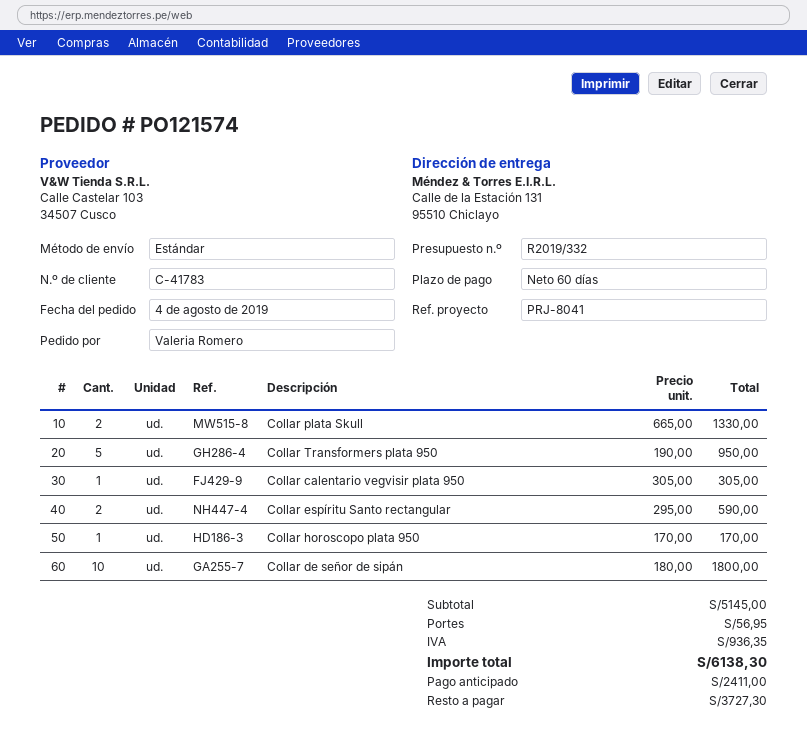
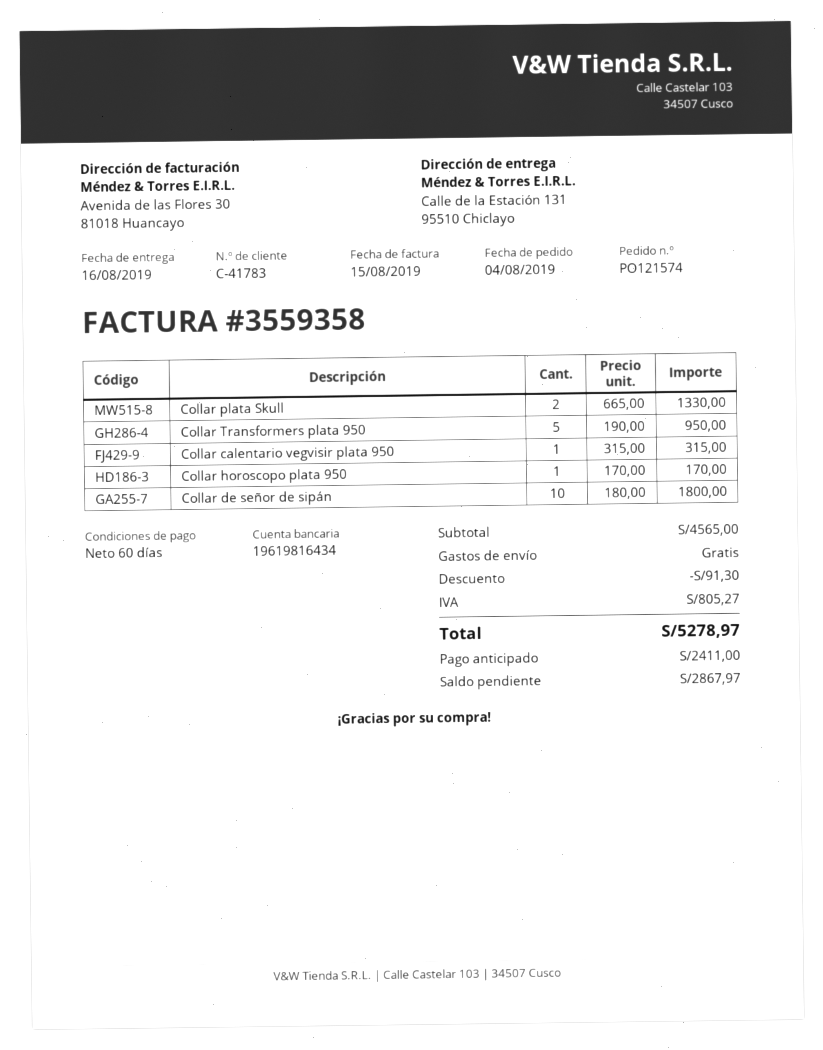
Collar calentario vegvisir plata 950: 1 x 305.00 = 305.00 -> 1 x 315.00 = 315.00
Collar espíritu Santo rectangular: 2 x 295.00 = 590.00 -> none
subtotal: 5145.00 -> 4565.00
discount: none -> 91.30
shipping: 56.95 -> 0.00
tax: 936.35 -> 805.27
total: 6138.30 -> 5278.97
balance: 3727.30 -> 2867.97

